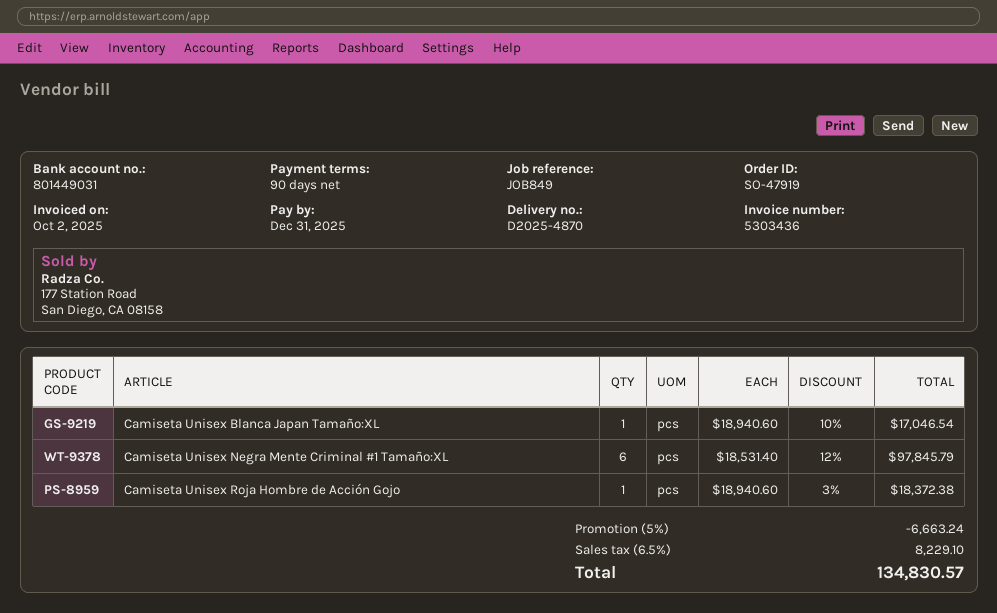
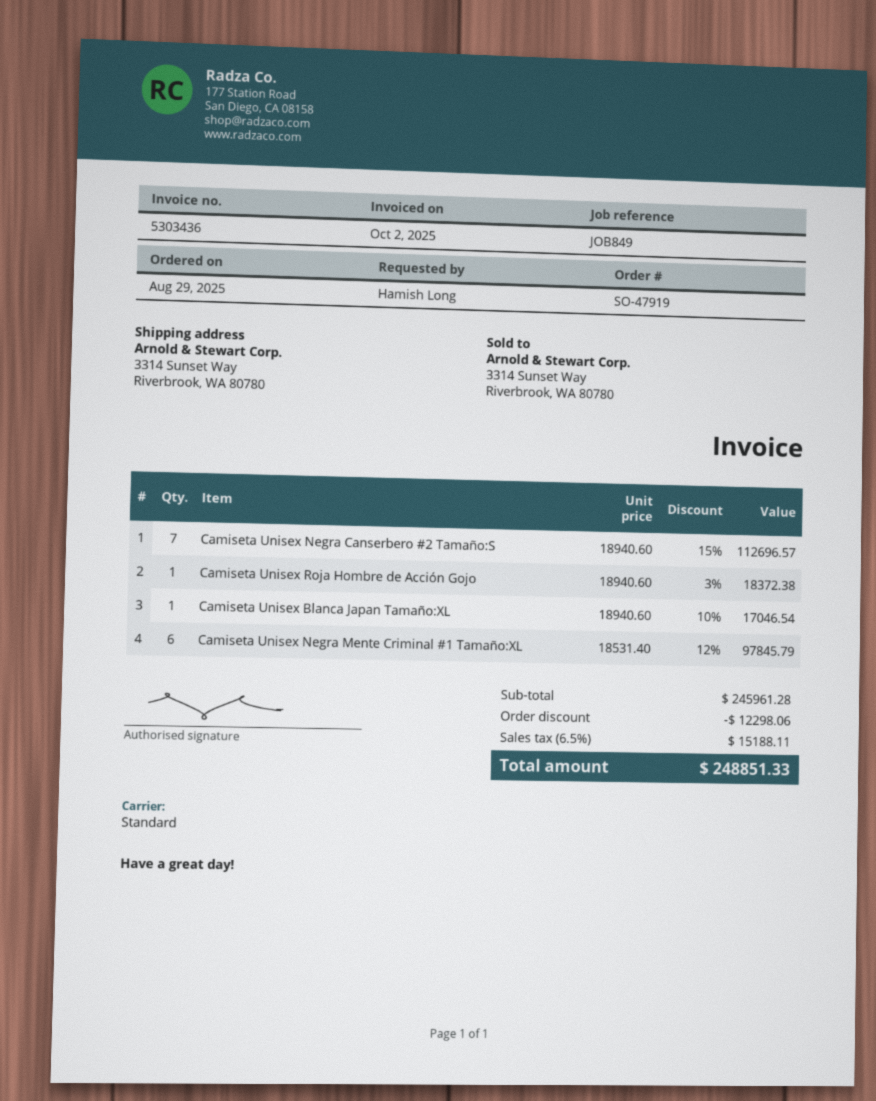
Camiseta Unisex Negra Canserbero #2 Tamaño:S: none -> 7 x 18940.60 - 15% = 112696.57
discount: 6663.24 -> 12298.06
tax: 6.5% = 8229.10 -> 6.5% = 15188.11
total: 134830.57 -> 248851.33

